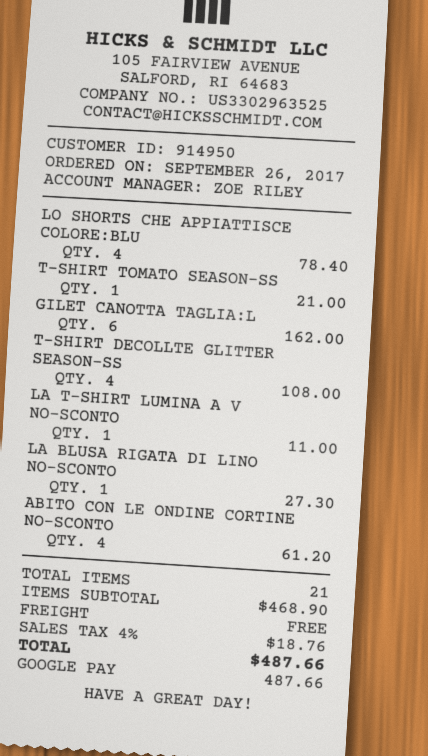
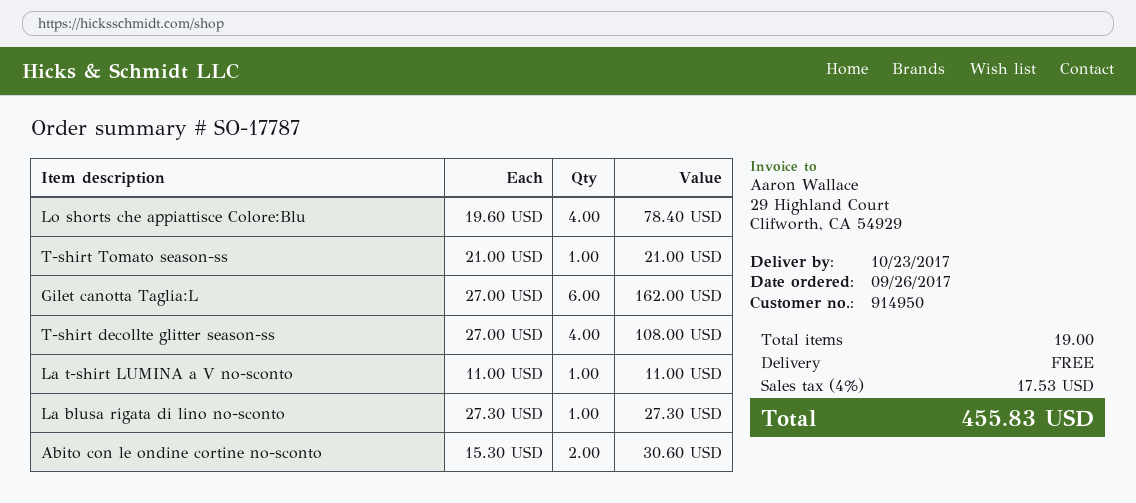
ABITO CON LE ONDINE CORTINE NO-SCONTO: 4 for 61.20 -> 2 for 30.60
total quantity: 21 -> 19
tax: 4% = 18.76 -> 4% = 17.53
total: 487.66 -> 455.83

